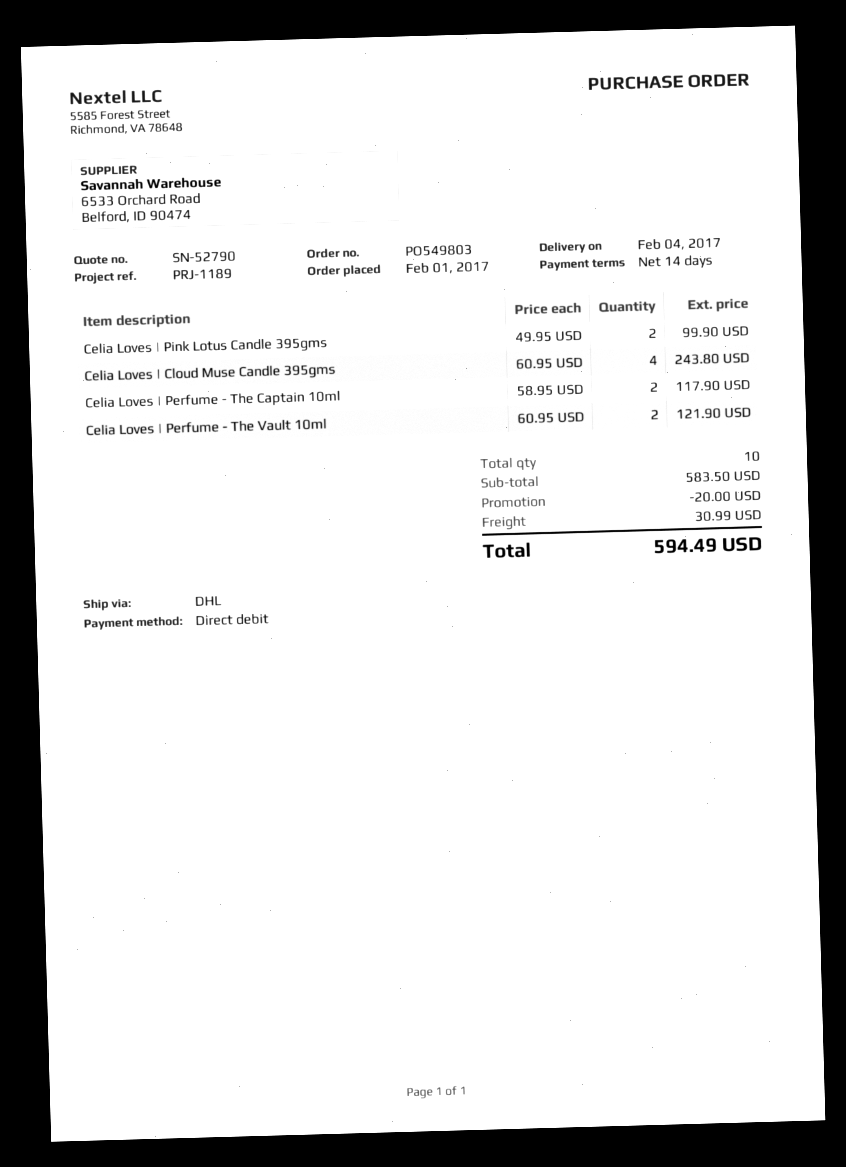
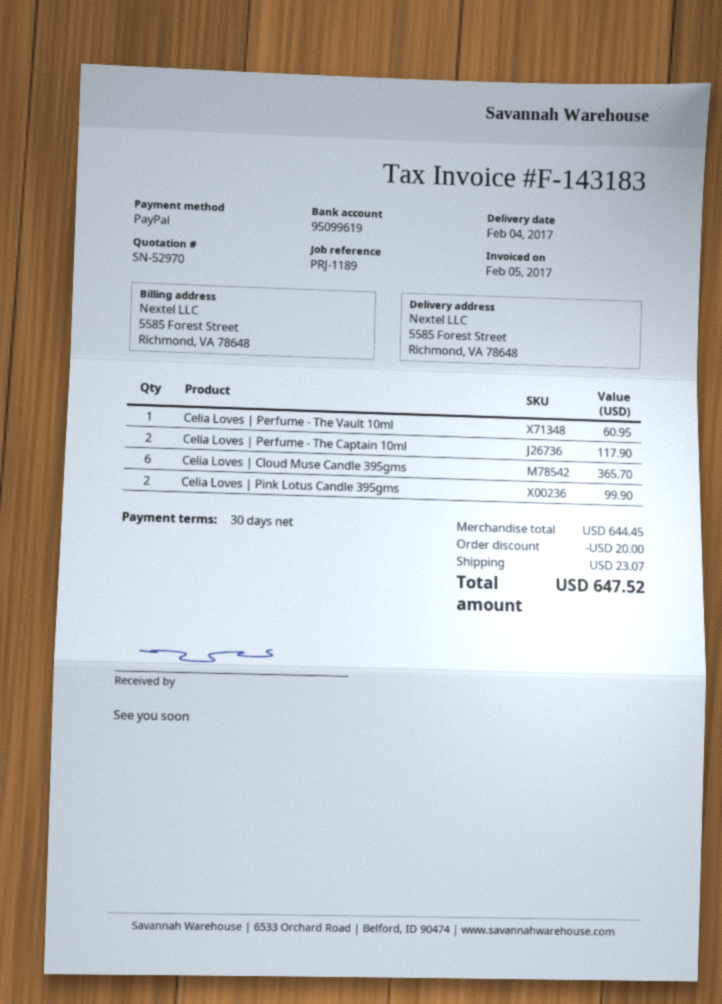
quote number: SN-52790 -> SN-52970
payment terms: 14 days -> 30 days
payment method: direct debit -> PayPal
Celia Loves | Cloud Muse Candle 395gms: 4 for 243.80 -> 6 for 365.70
Celia Loves | Perfume - The Vault 10ml: 2 for 121.90 -> 1 for 60.95
subtotal: 583.50 -> 644.45
shipping: 30.99 -> 23.07
total: 594.49 -> 647.52

